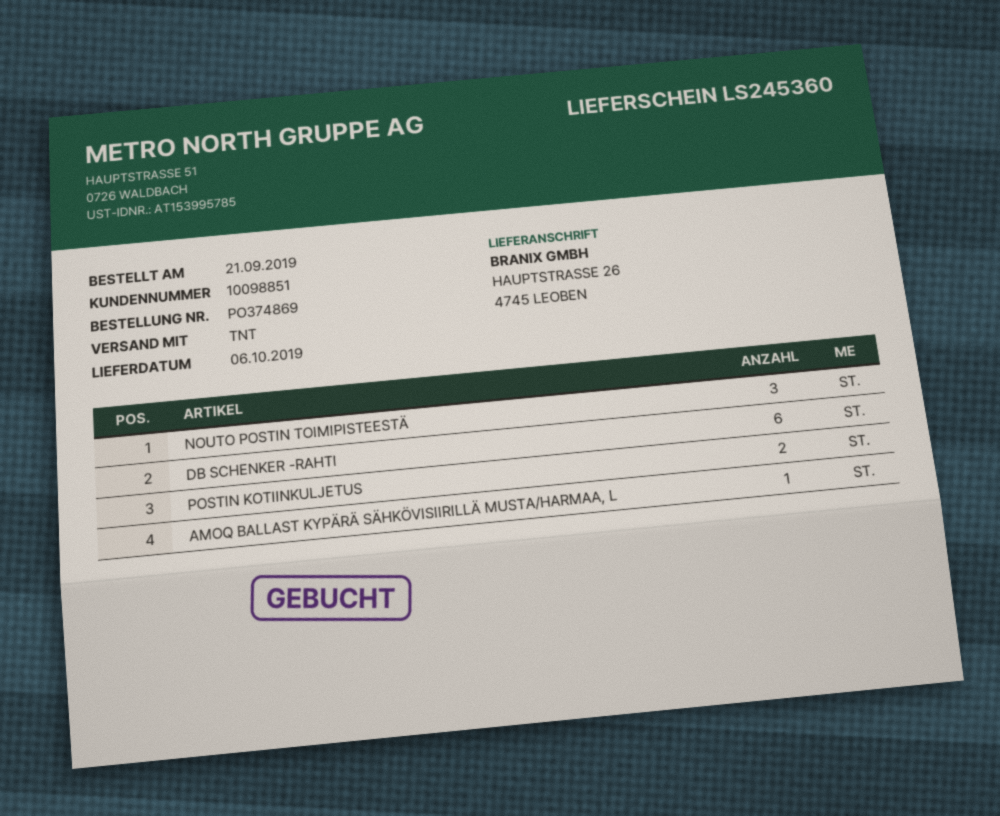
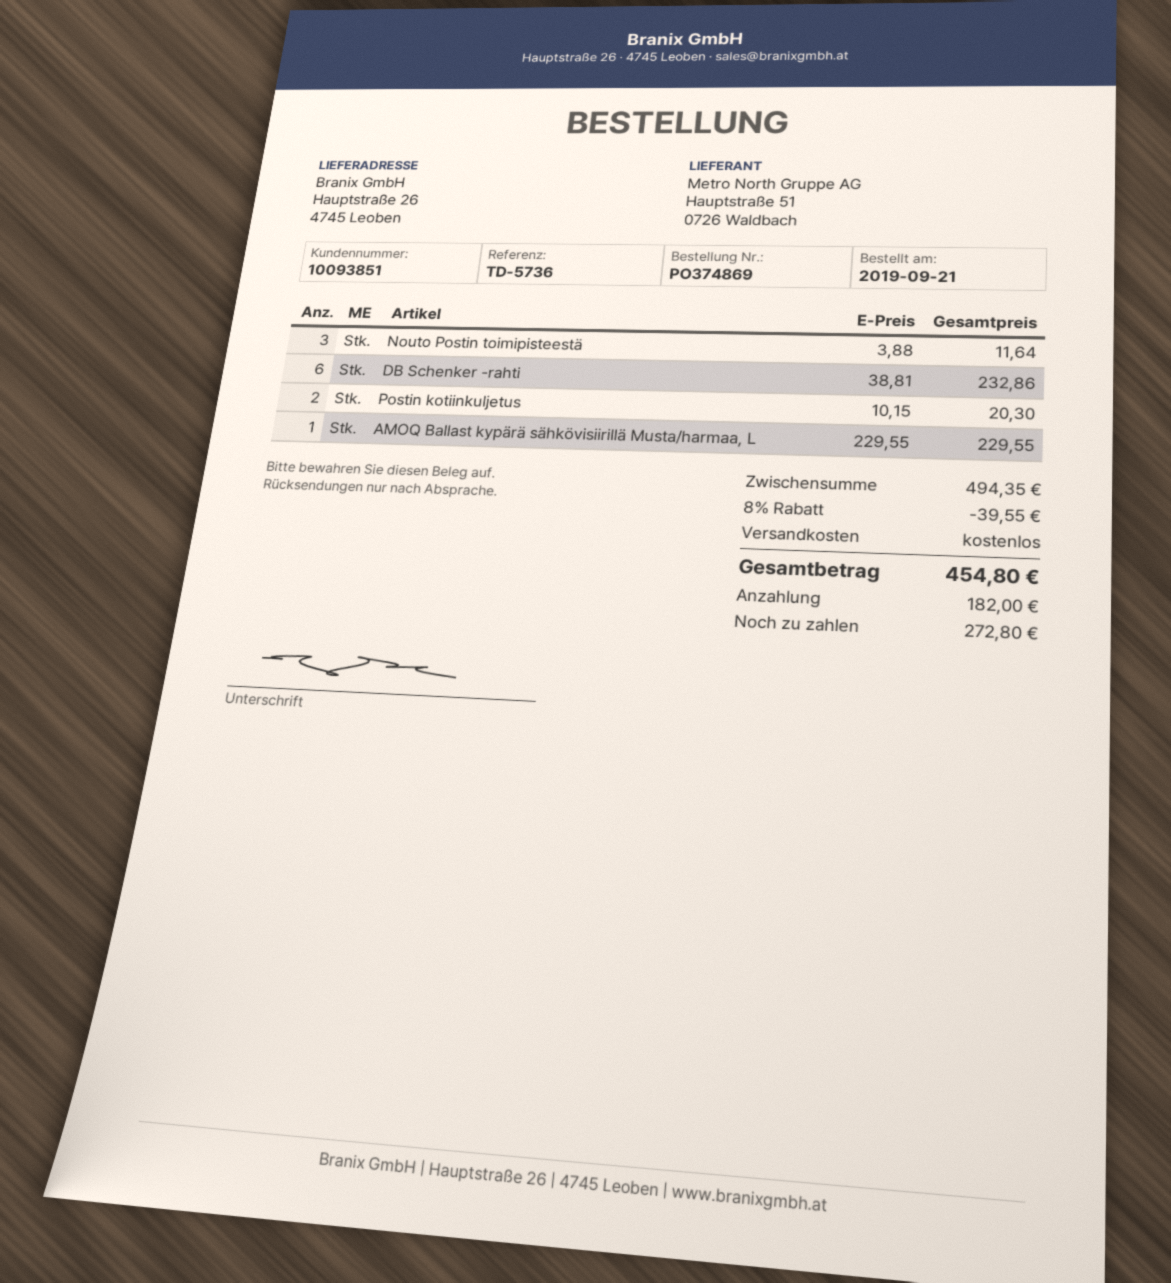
customer number: 10098851 -> 10093851

